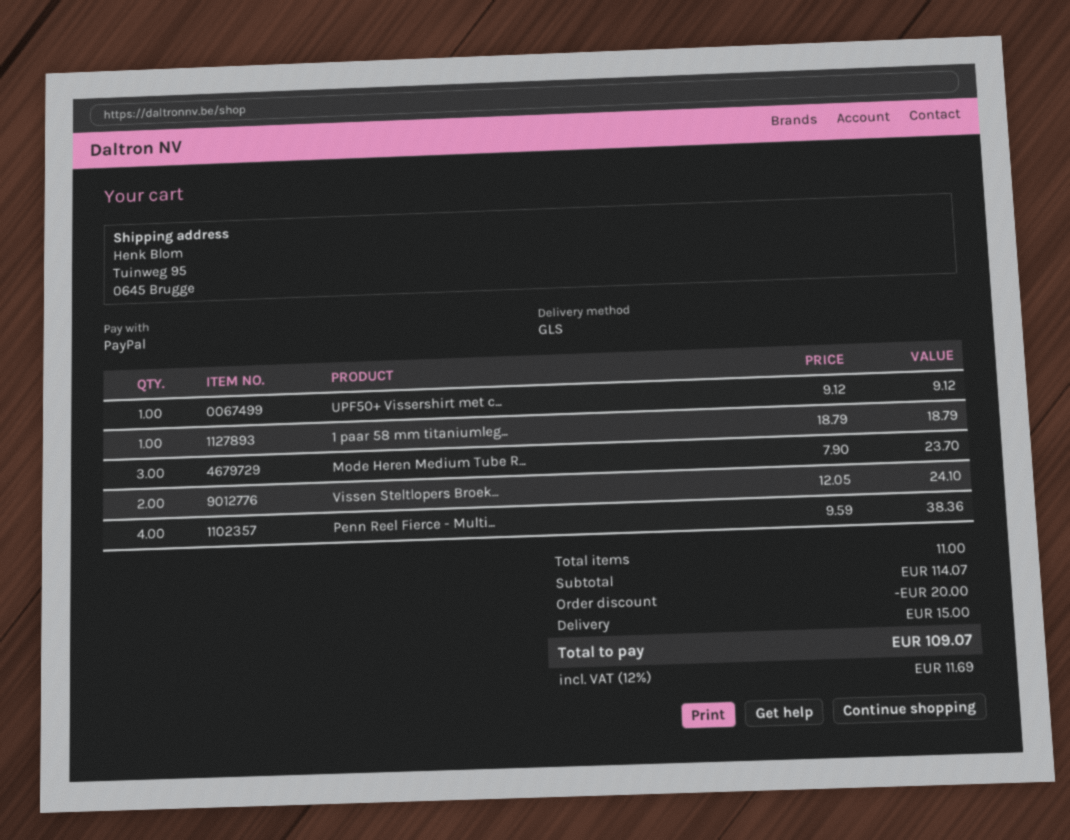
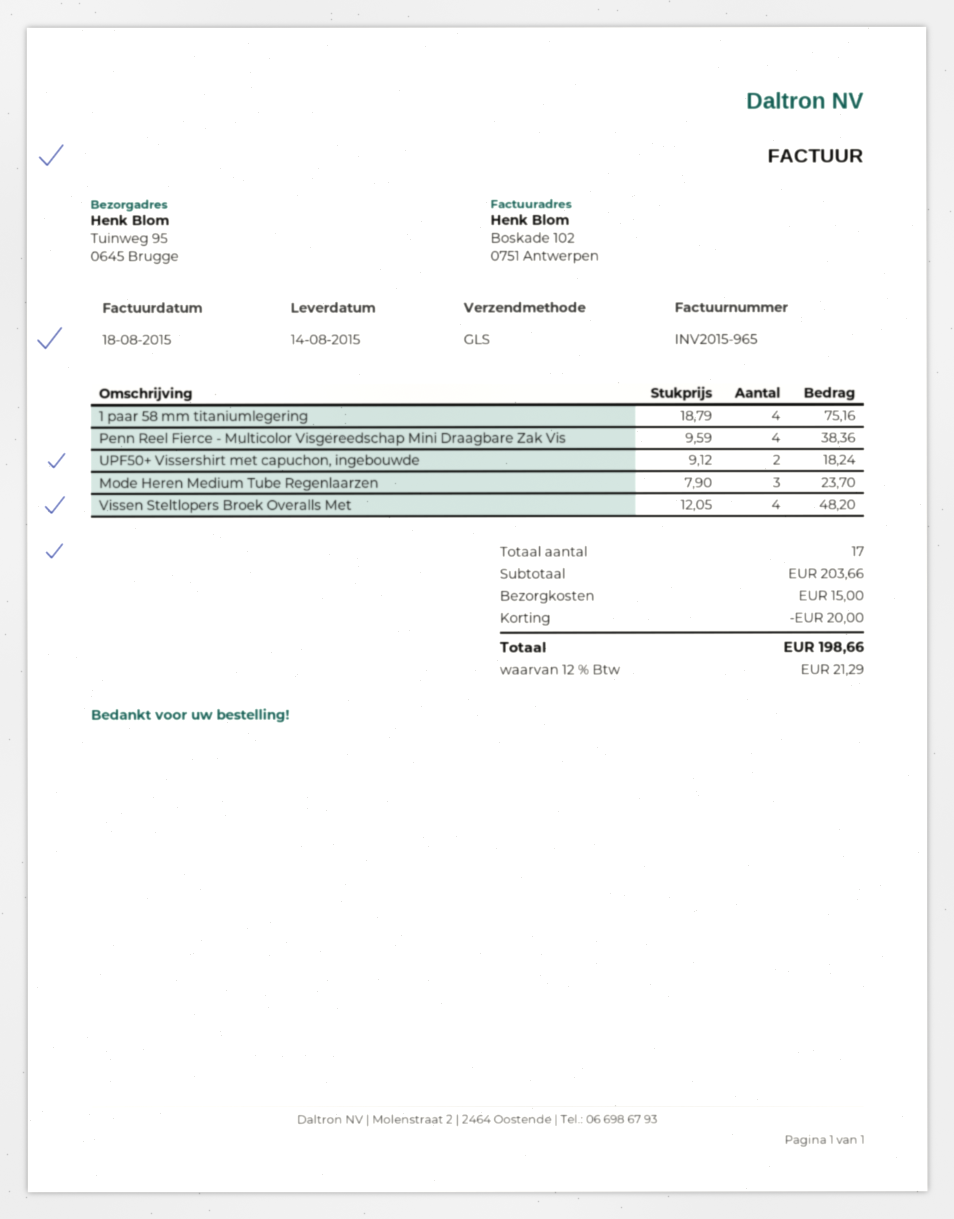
UPF50+ Vissershirt met c...: 1 x 9.12 = 9.12 -> 2 x 9.12 = 18.24
1 paar 58 mm titaniumleg...: 1 x 18.79 = 18.79 -> 4 x 18.79 = 75.16
Vissen Steltlopers Broek...: 2 x 12.05 = 24.10 -> 4 x 12.05 = 48.20
total quantity: 11 -> 17
subtotal: 114.07 -> 203.66
tax: 12% = 11.69 -> 12% = 21.29
total: 109.07 -> 198.66

